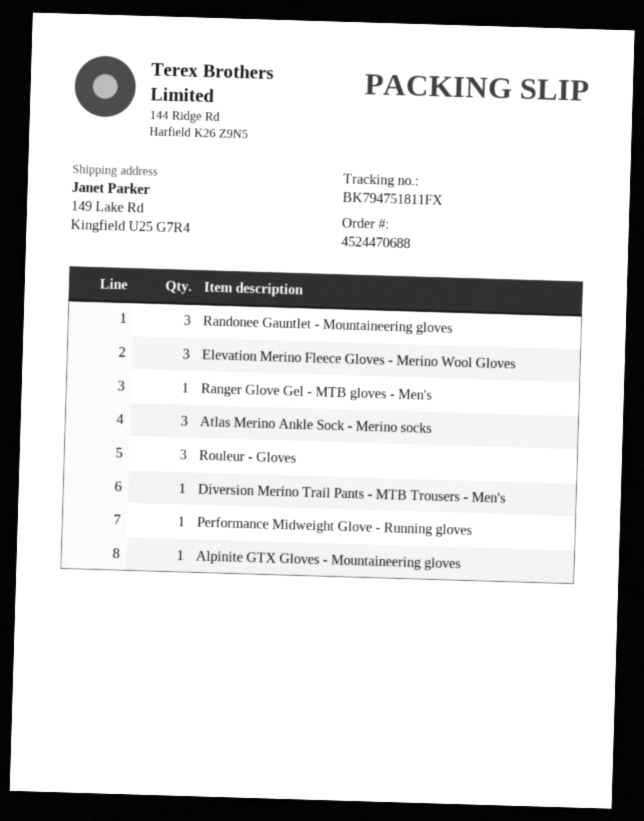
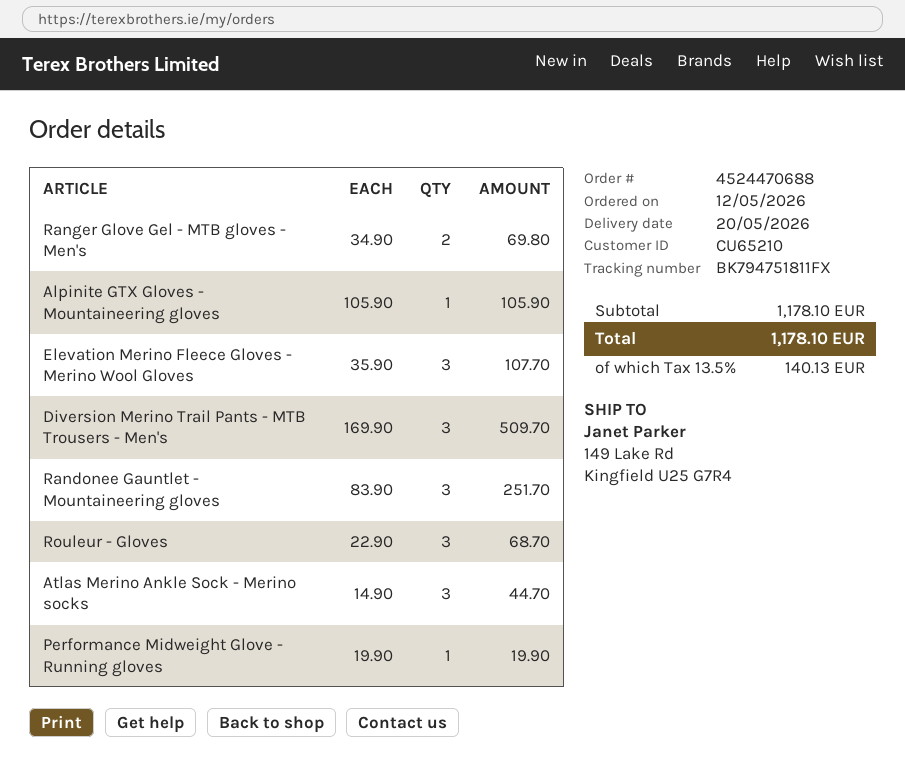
Ranger Glove Gel - MTB gloves - Men's: 1 -> 2
Diversion Merino Trail Pants - MTB Trousers - Men's: 1 -> 3

